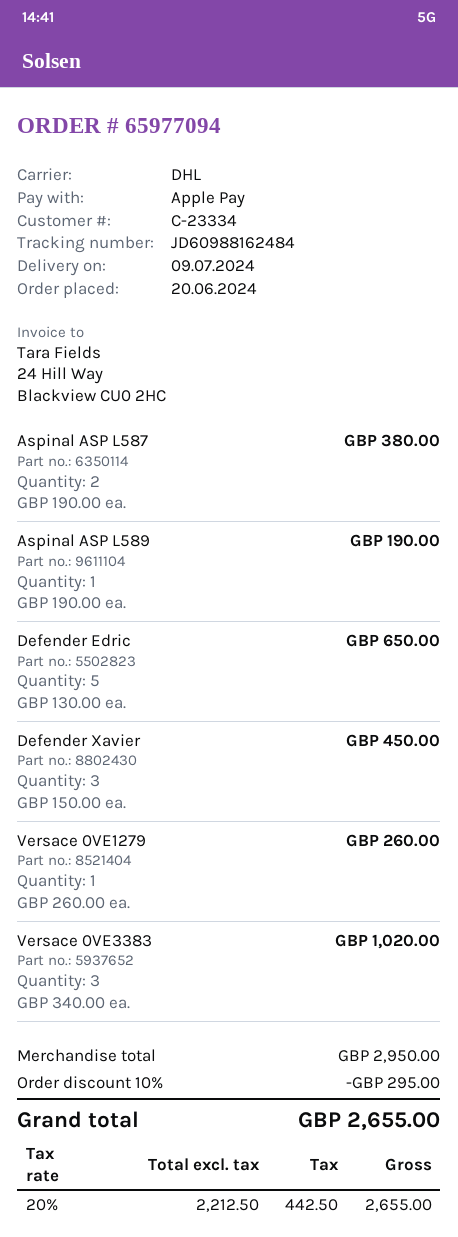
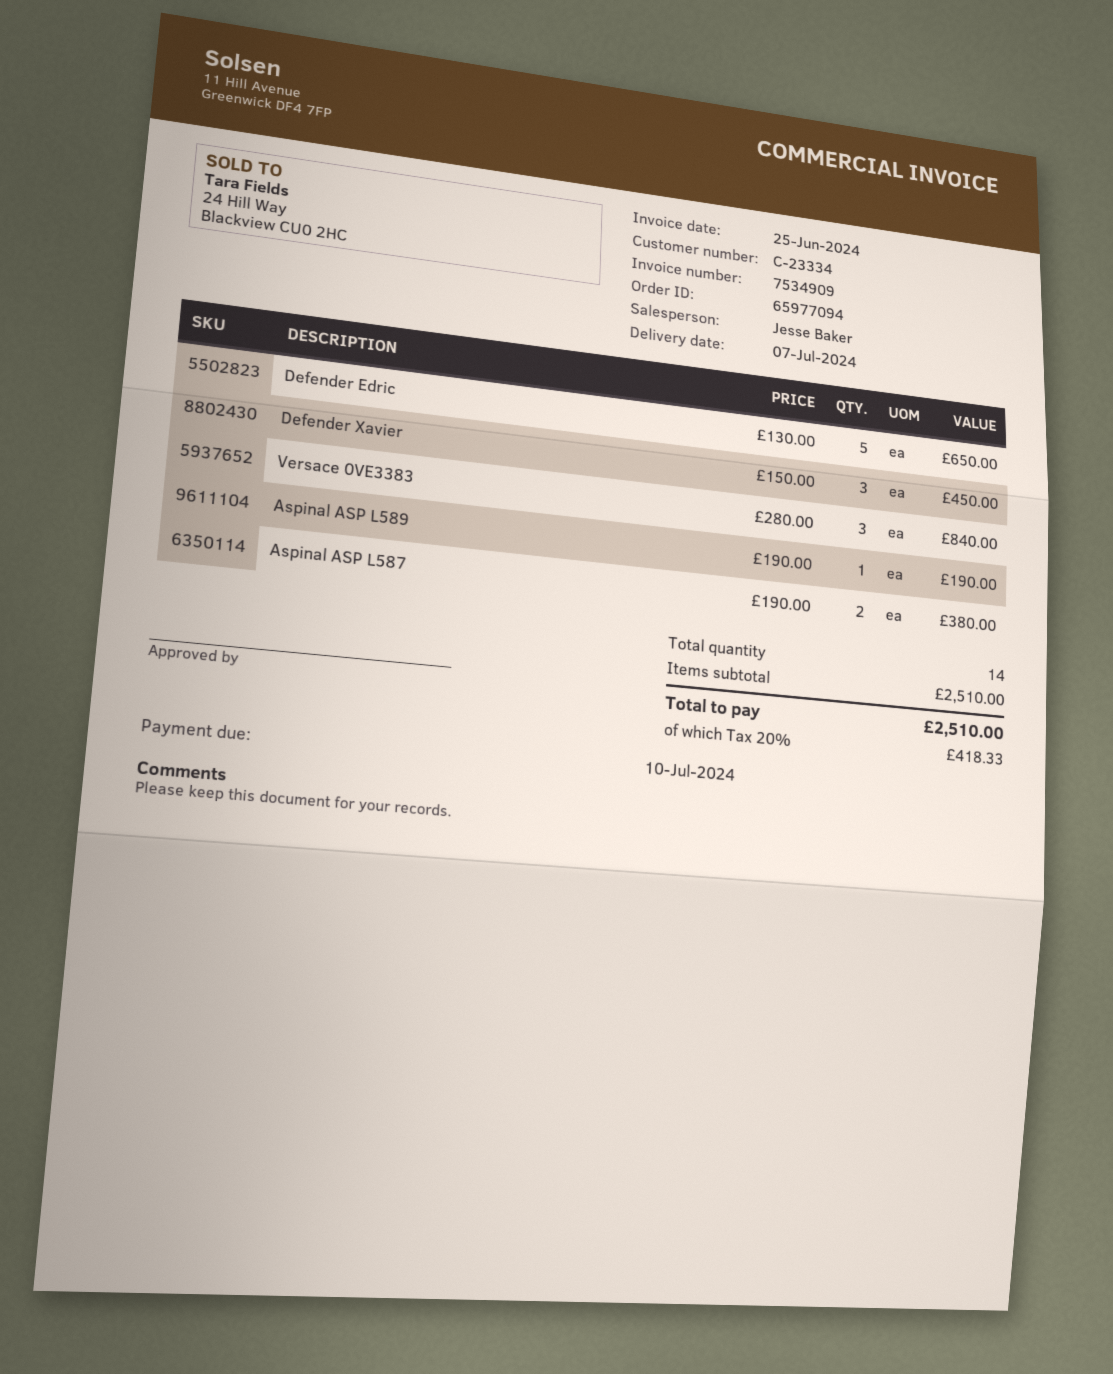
delivery date: 2024-07-09 -> 2024-07-07
Versace 0VE1279: 1 x 260.00 = 260.00 -> none
Versace 0VE3383: 3 x 340.00 = 1020.00 -> 3 x 280.00 = 840.00
subtotal: 2950.00 -> 2510.00
discount: 10% = 295.00 -> none
tax: 20% = 442.50 -> 20% = 418.33
total: 2655.00 -> 2510.00

